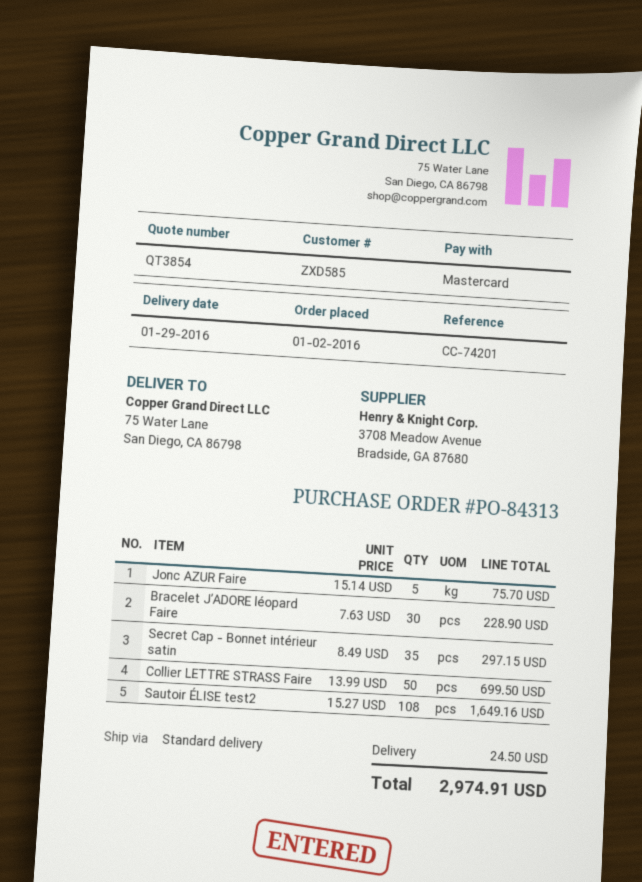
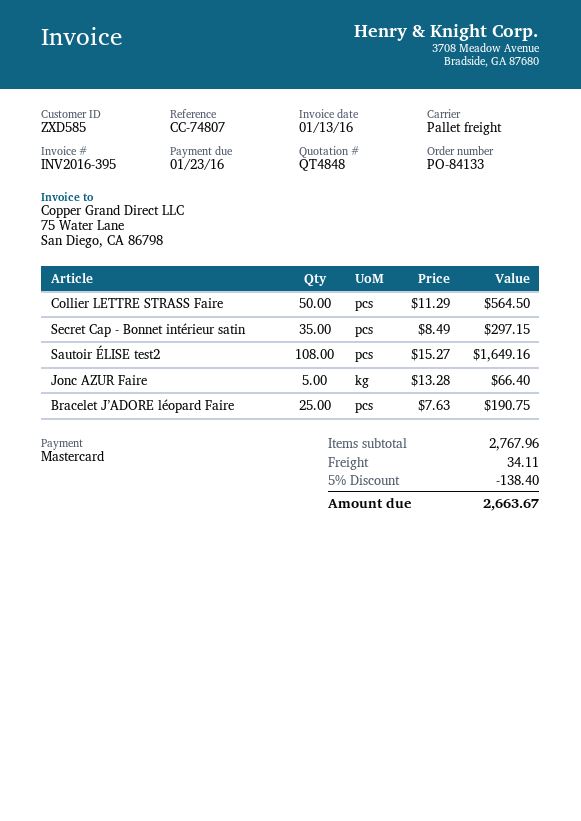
quote number: QT3854 -> QT4848
order number: PO-84313 -> PO-84133
reference: CC-74201 -> CC-74807
shipping method: standard -> pallet freight
Jonc AZUR Faire: 5 x 15.14 = 75.70 -> 5 x 13.28 = 66.40
Bracelet J’ADORE léopard Faire: 30 x 7.63 = 228.90 -> 25 x 7.63 = 190.75
Collier LETTRE STRASS Faire: 50 x 13.99 = 699.50 -> 50 x 11.29 = 564.50
discount: none -> 5% = 138.40
shipping: 24.50 -> 34.11
total: 2974.91 -> 2663.67

